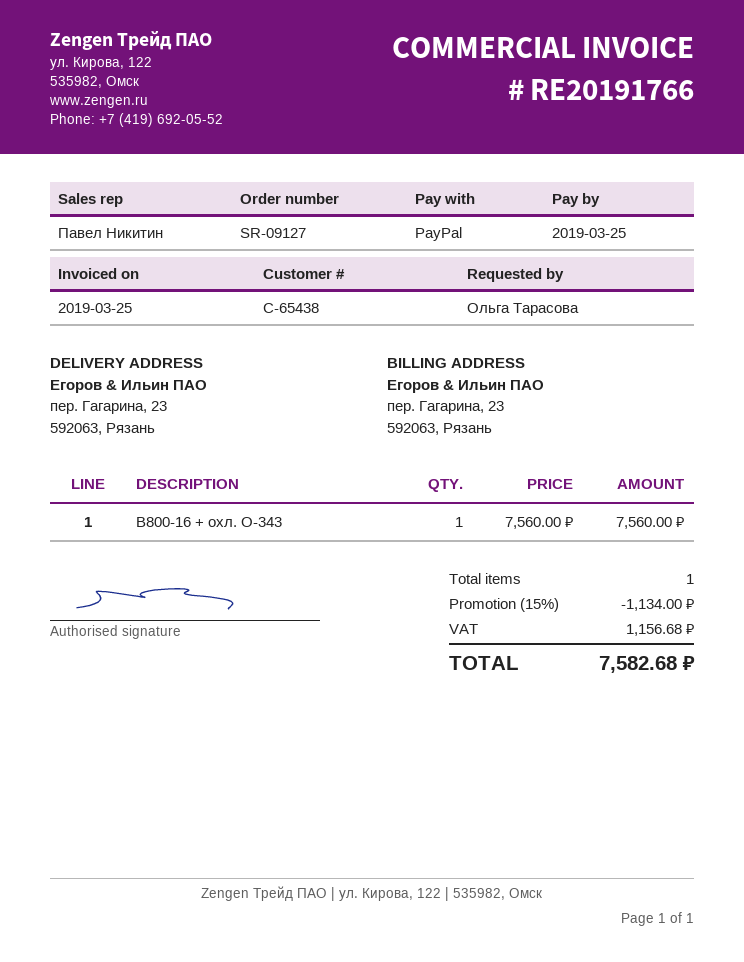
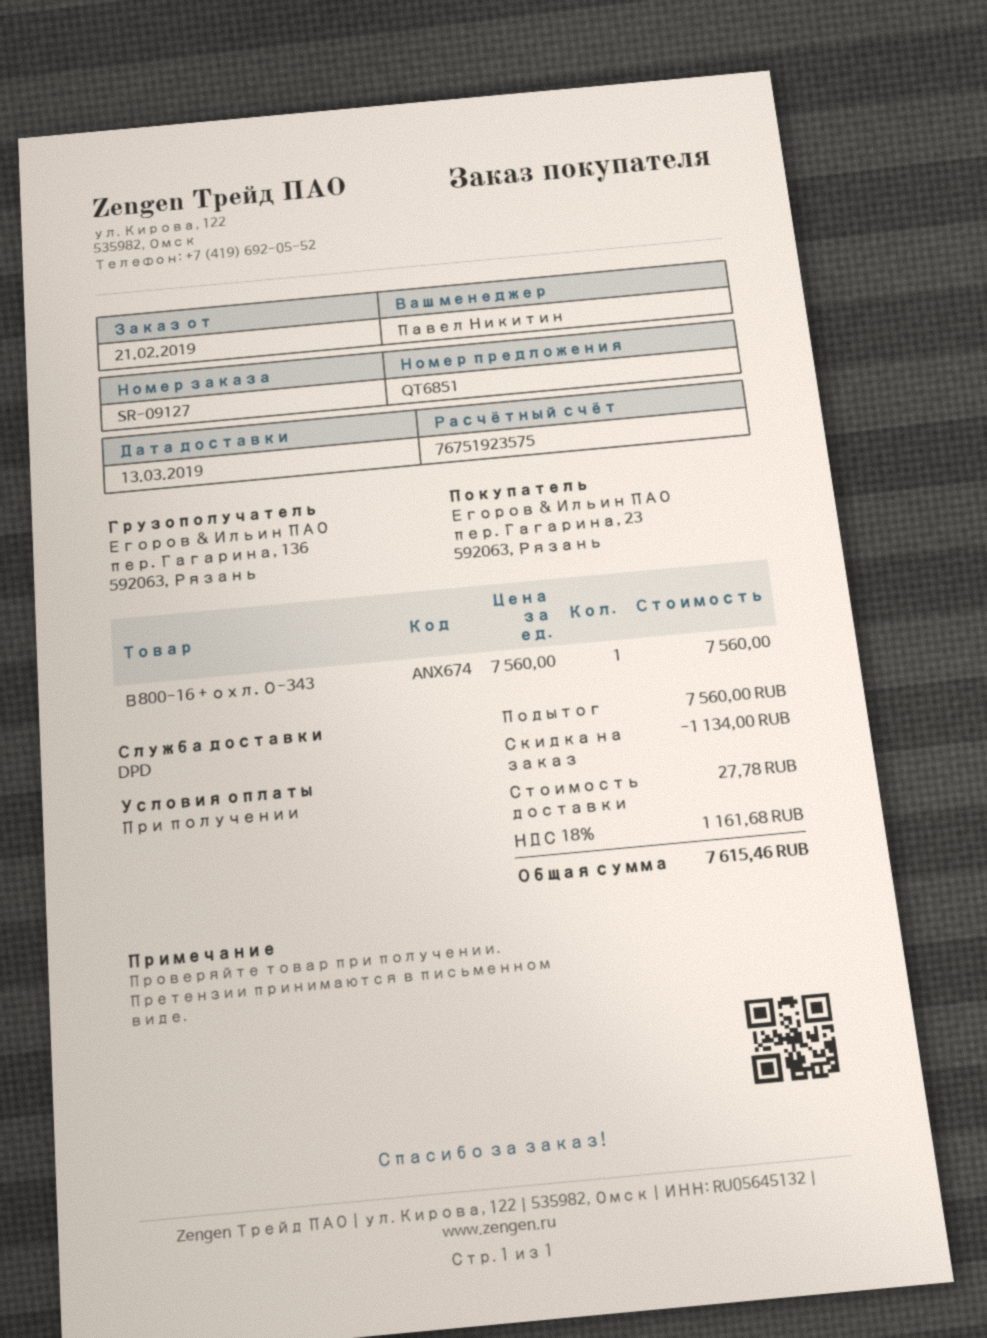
ship to: пер. Гагарина, 23, 592063, Рязань -> пер. Гагарина, 136, 592063, Рязань
shipping: none -> 27.78
tax: 1156.68 -> 1161.68
total: 7582.68 -> 7615.46

